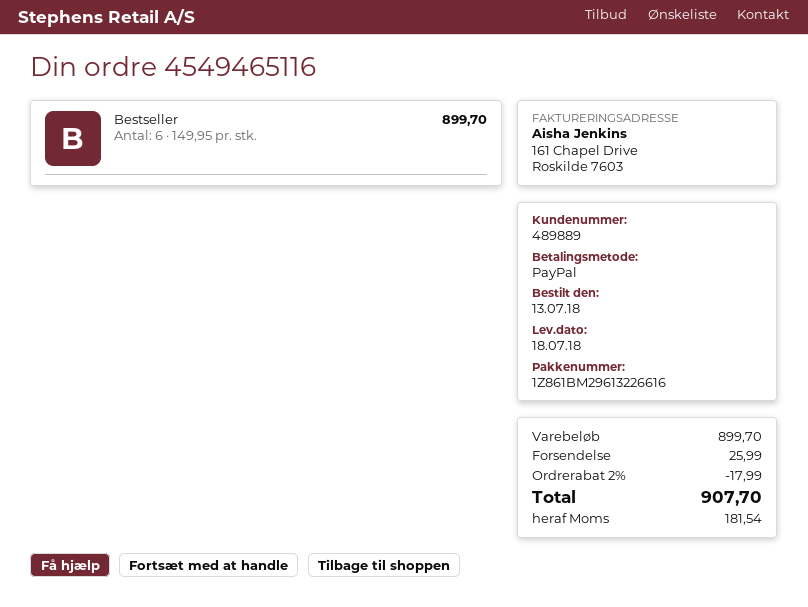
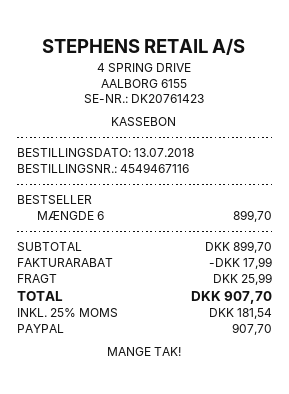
order number: 4549465116 -> 4549467116

